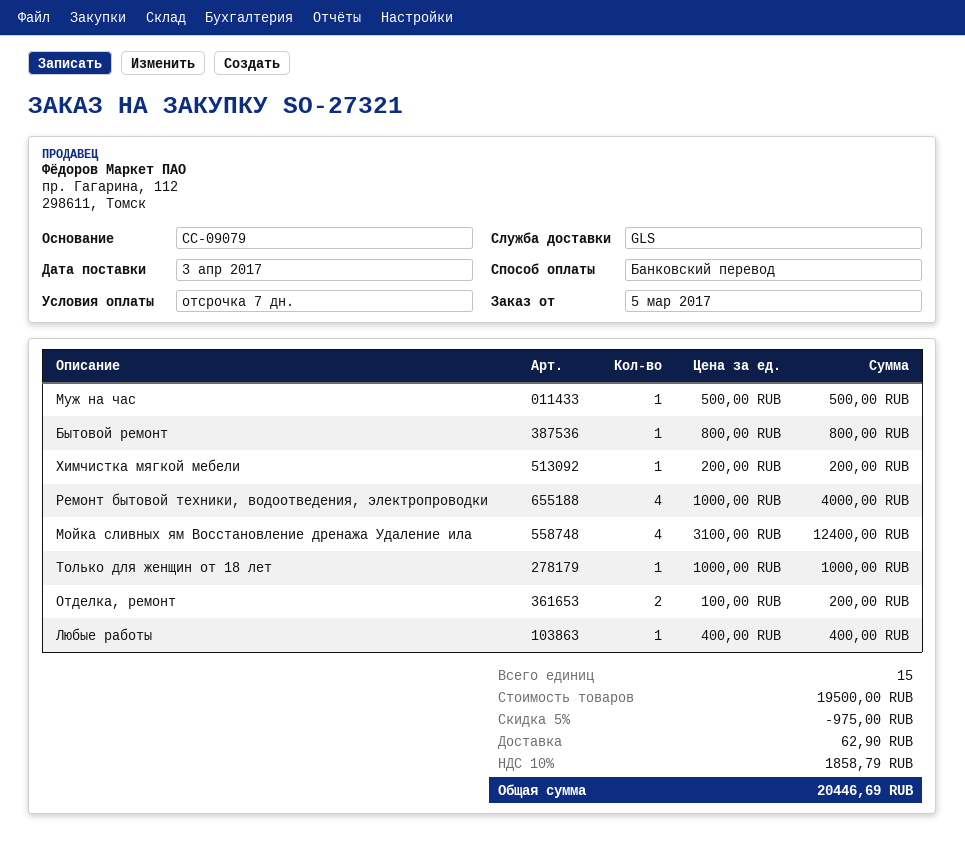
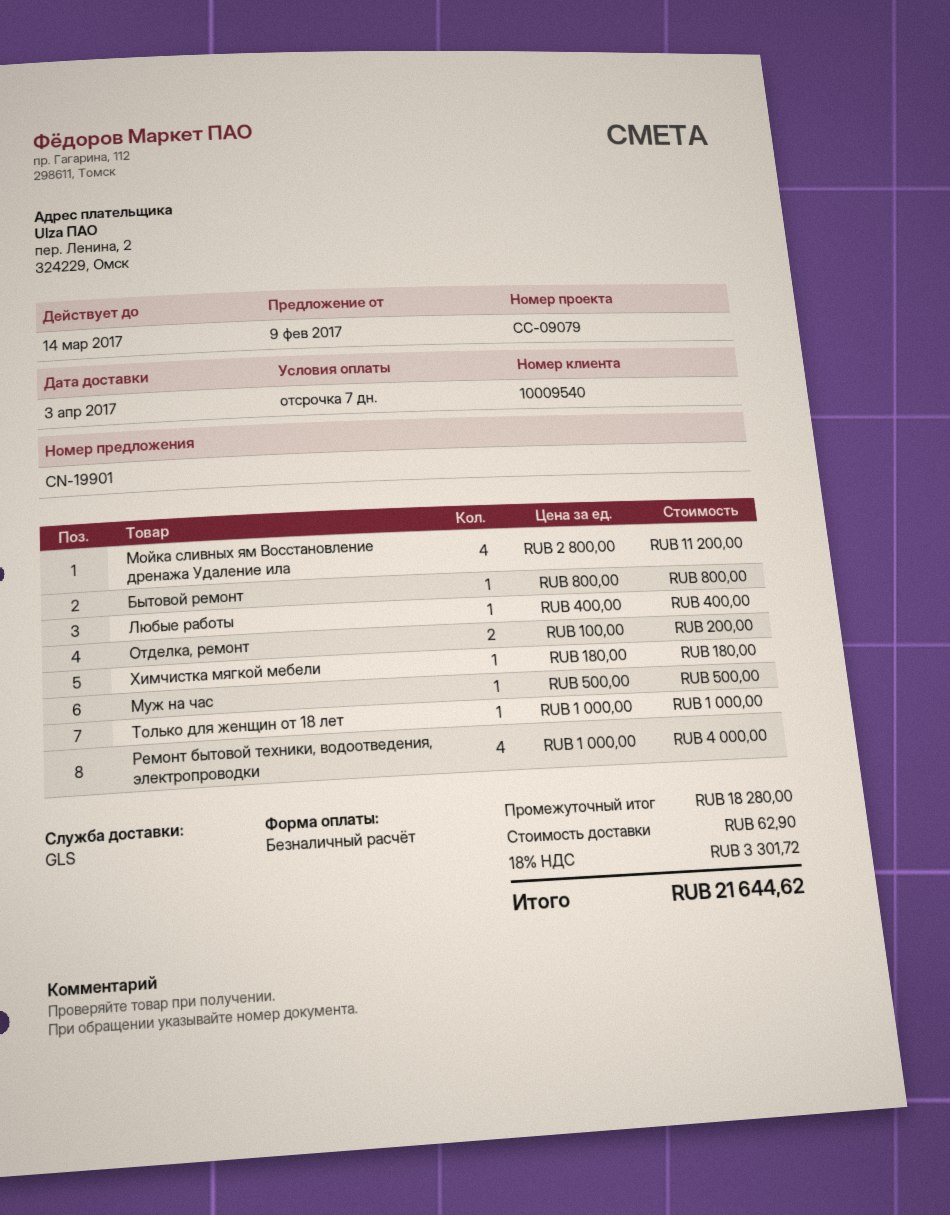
Химчистка мягкой мебели: 1 x 200.00 = 200.00 -> 1 x 180.00 = 180.00
Мойка сливных ям Восстановление дренажа Удаление ила: 4 x 3100.00 = 12400.00 -> 4 x 2800.00 = 11200.00
subtotal: 19500.00 -> 18280.00
discount: 5% = 975.00 -> none
tax: 10% = 1858.79 -> 18% = 3301.72
total: 20446.69 -> 21644.62

